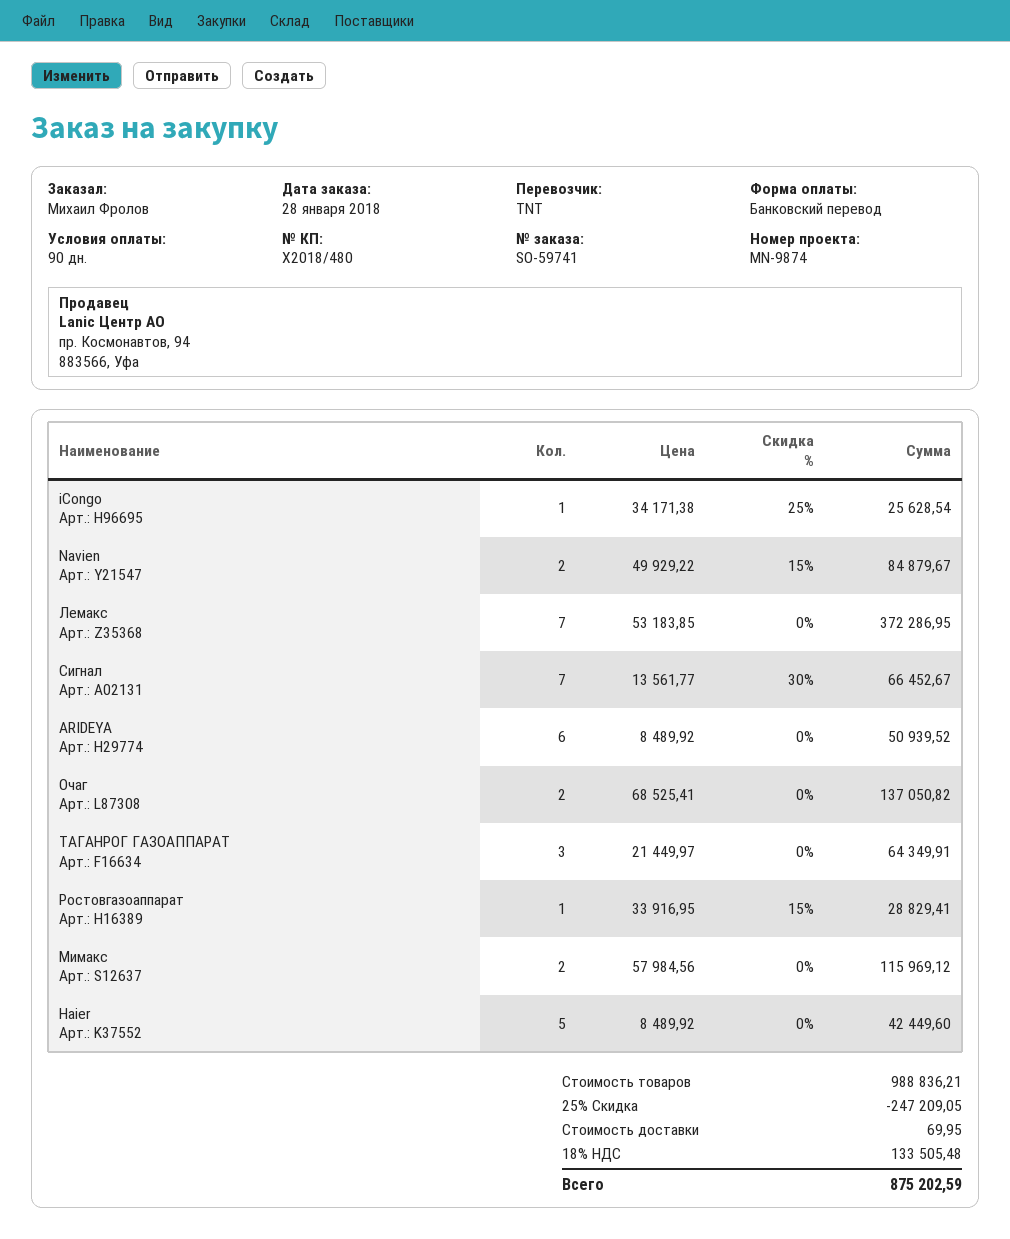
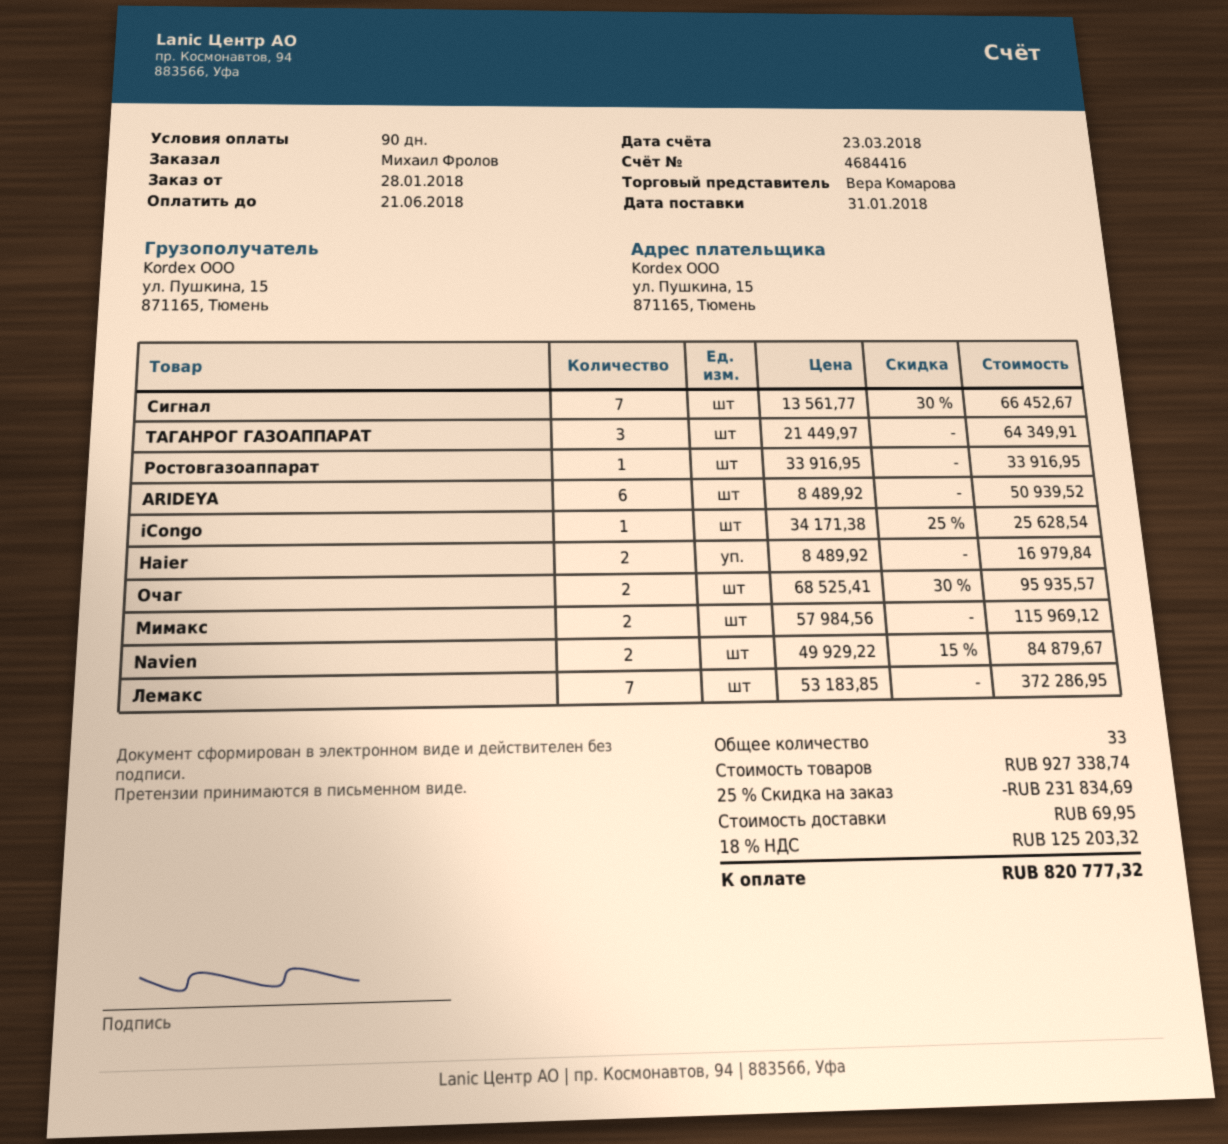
Очаг: 2 x 68525.41 = 137050.82 -> 2 x 68525.41 - 30% = 95935.57
Ростовгазоаппарат: 1 x 33916.95 - 15% = 28829.41 -> 1 x 33916.95 = 33916.95
Haier: 5 x 8489.92 = 42449.60 -> 2 x 8489.92 = 16979.84
subtotal: 988836.21 -> 927338.74
discount: 25% = 247209.05 -> 25% = 231834.69
tax: 18% = 133505.48 -> 18% = 125203.32
total: 875202.59 -> 820777.32

